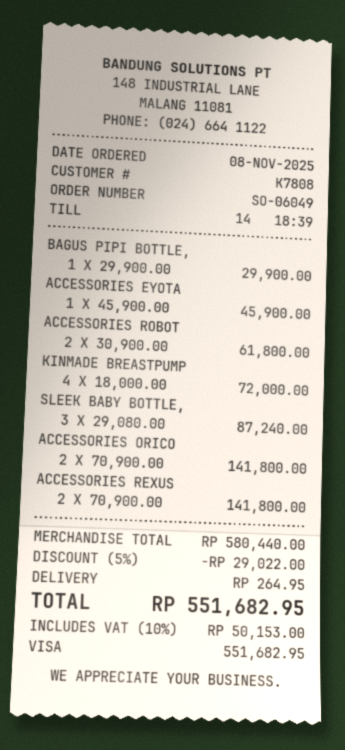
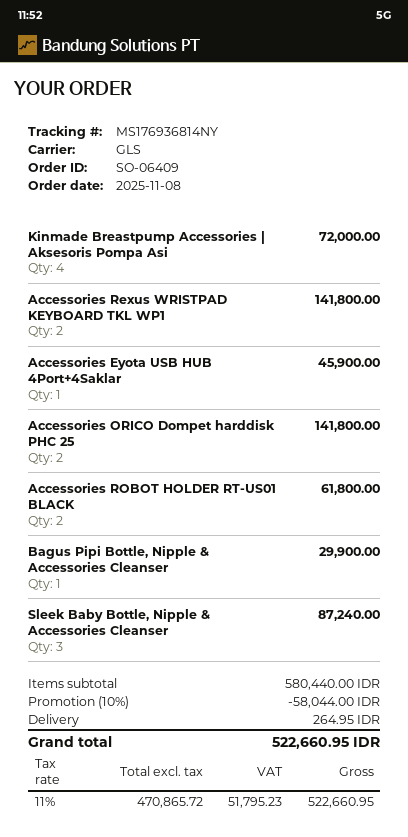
order number: SO-06049 -> SO-06409
discount: 5% = 29022.00 -> 10% = 58044.00
tax: 10% = 50153.00 -> 11% = 51795.23
total: 551682.95 -> 522660.95

